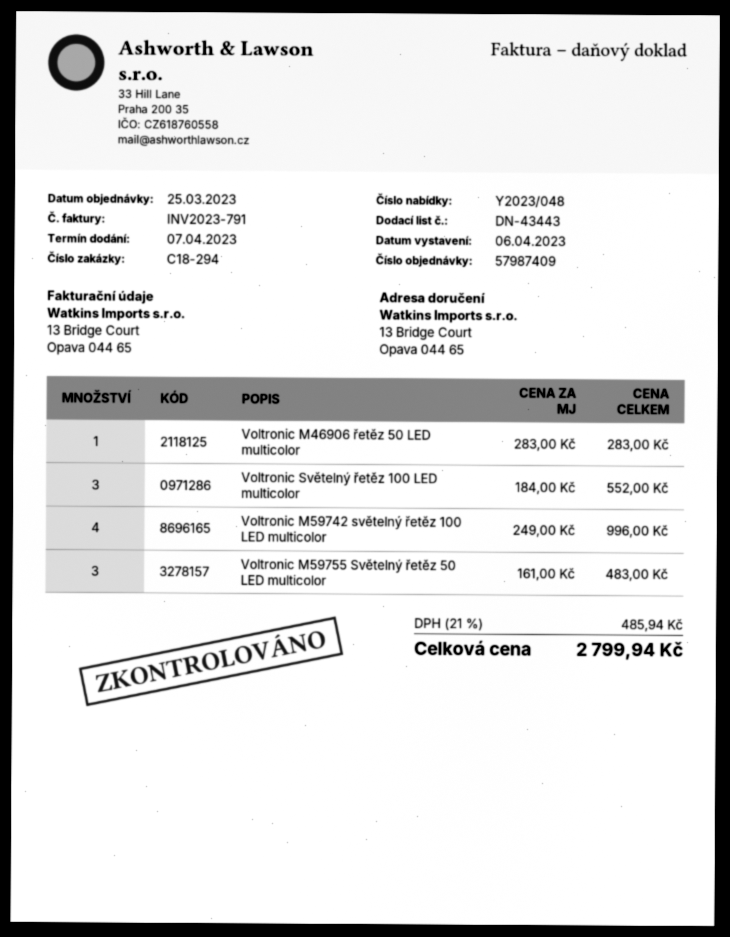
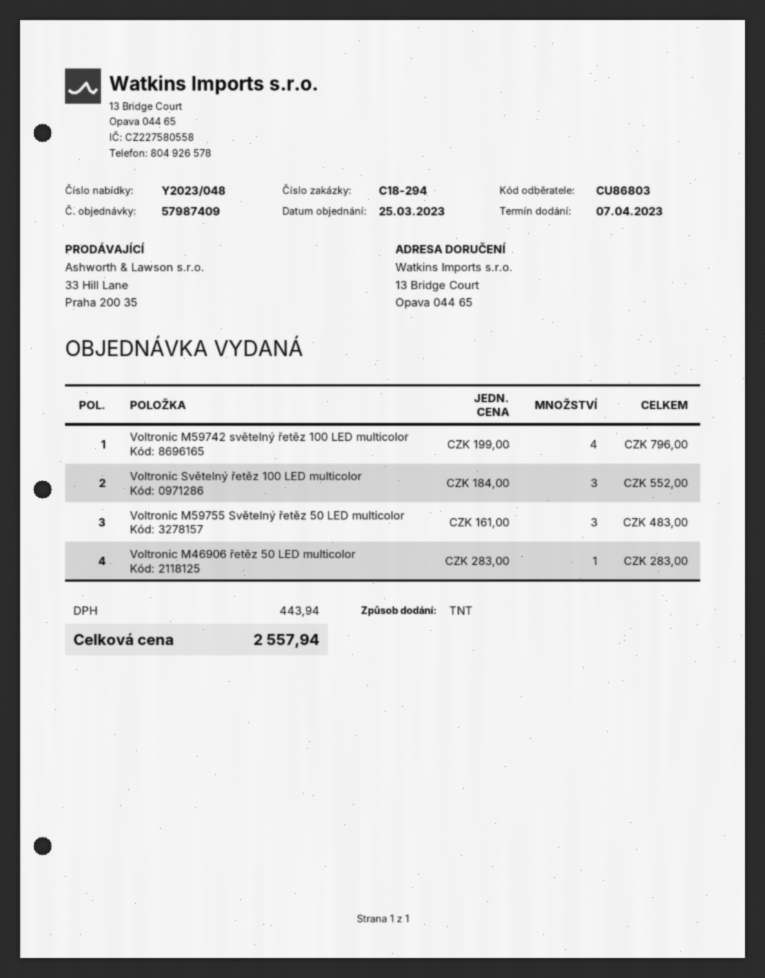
Voltronic M59742 světelný řetěz 100 LED multicolor: 4 x 249.00 = 996.00 -> 4 x 199.00 = 796.00
tax: 485.94 -> 443.94
total: 2799.94 -> 2557.94

